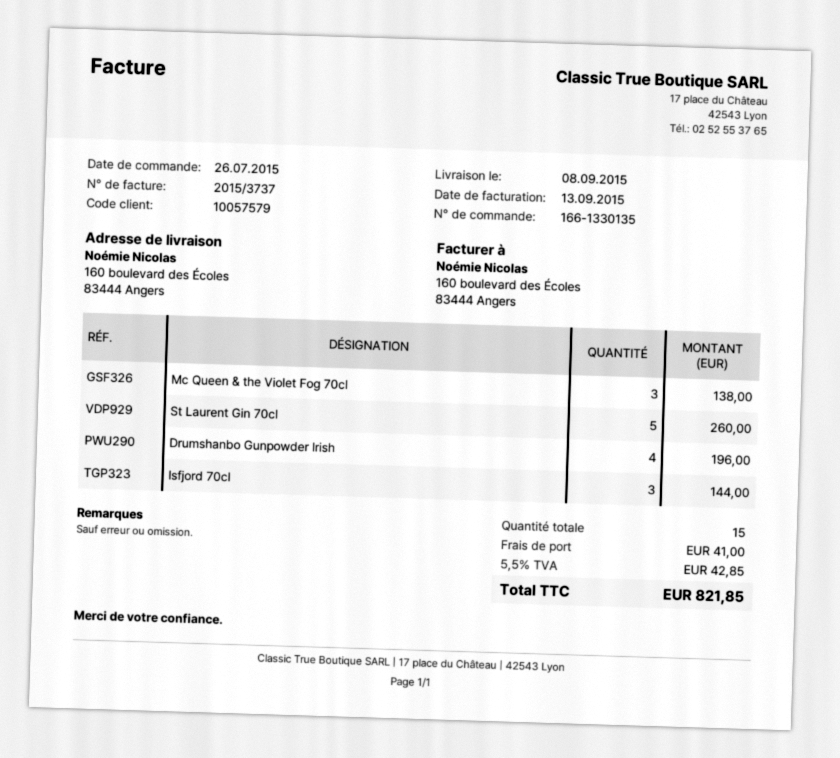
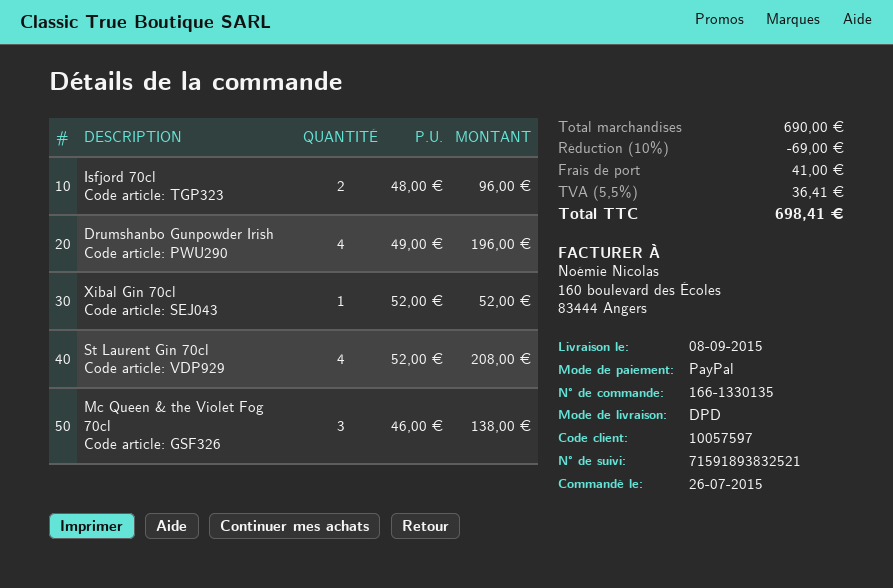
customer number: 10057579 -> 10057597
St Laurent Gin 70cl: 5 for 260.00 -> 4 for 208.00
Isfjord 70cl: 3 for 144.00 -> 2 for 96.00
Xibal Gin 70cl: none -> 1 for 52.00
discount: none -> 10% = 69.00
tax: 5.5% = 42.85 -> 5.5% = 36.41
total: 821.85 -> 698.41

